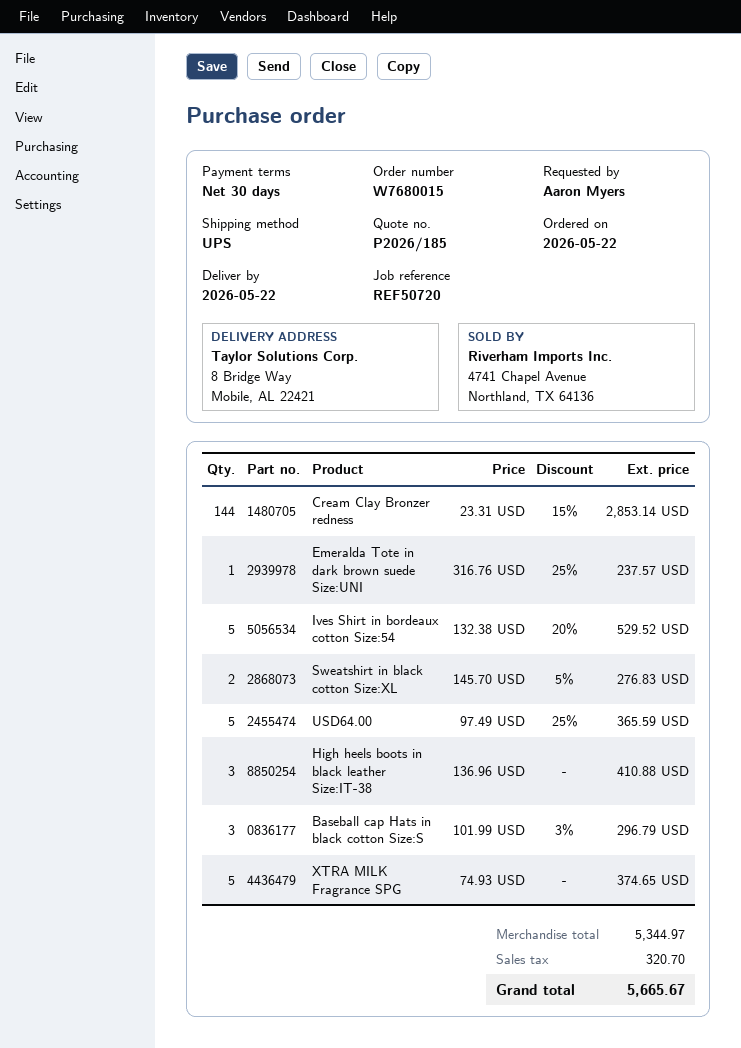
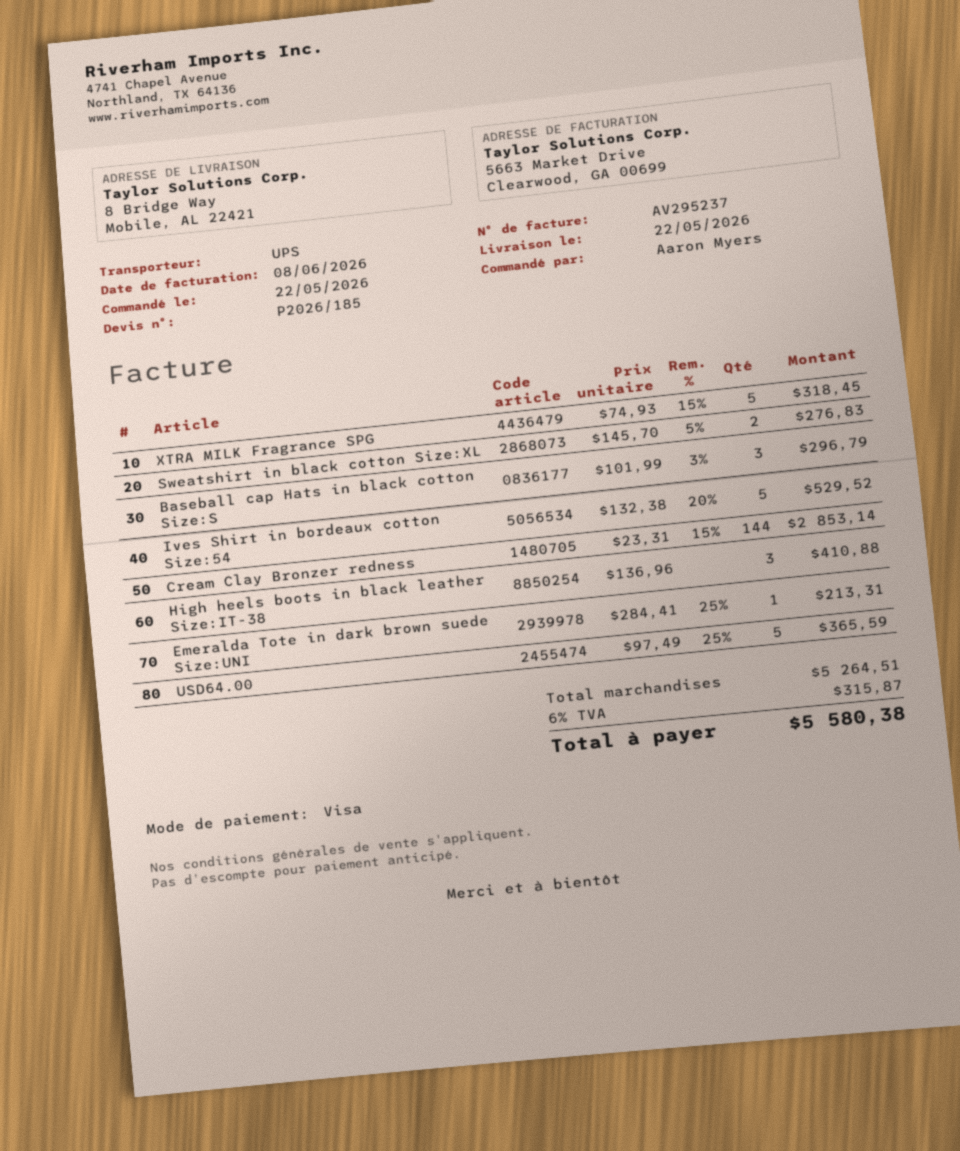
Emeralda Tote in dark brown suede Size:UNI: 1 x 316.76 - 25% = 237.57 -> 1 x 284.41 - 25% = 213.31
XTRA MILK Fragrance SPG: 5 x 74.93 = 374.65 -> 5 x 74.93 - 15% = 318.45
subtotal: 5344.97 -> 5264.51
tax: 320.70 -> 315.87
total: 5665.67 -> 5580.38

